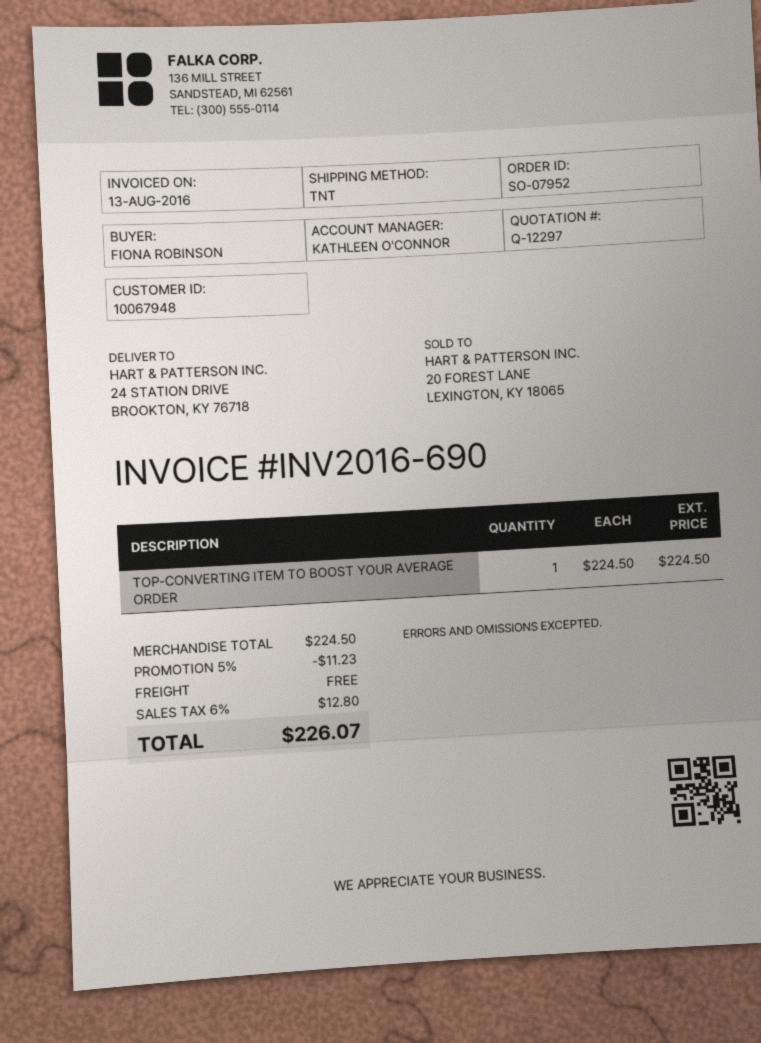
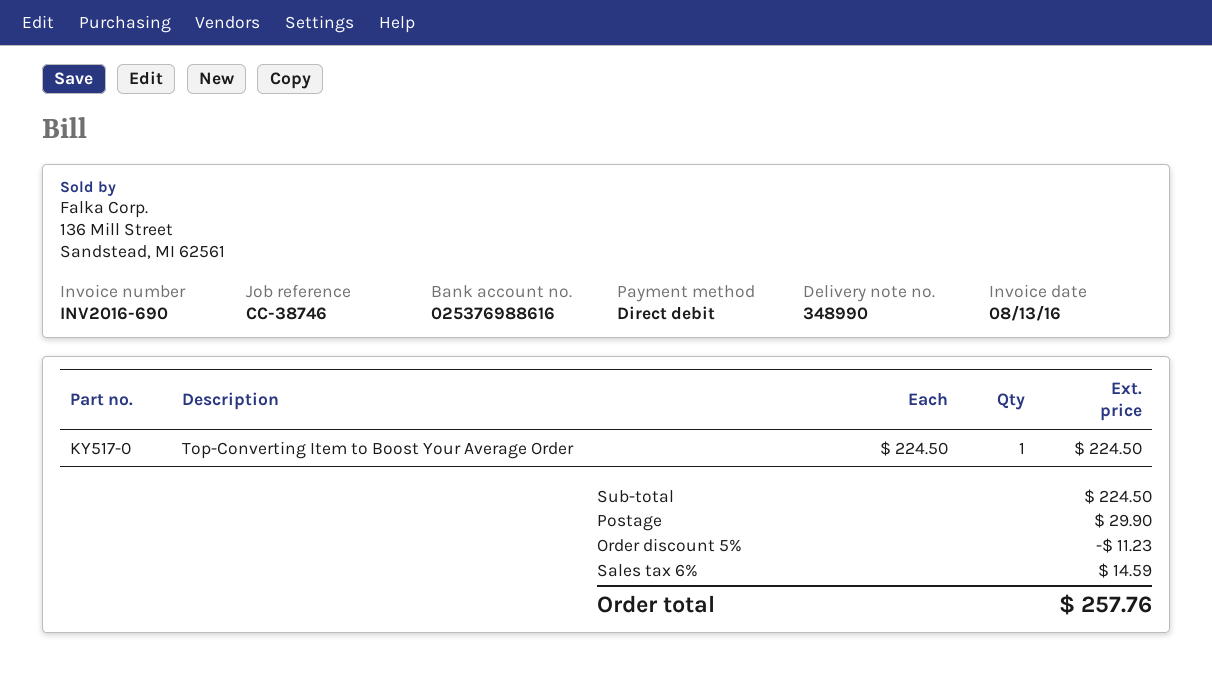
shipping: 0.00 -> 29.90
tax: 6% = 12.80 -> 6% = 14.59
total: 226.07 -> 257.76

